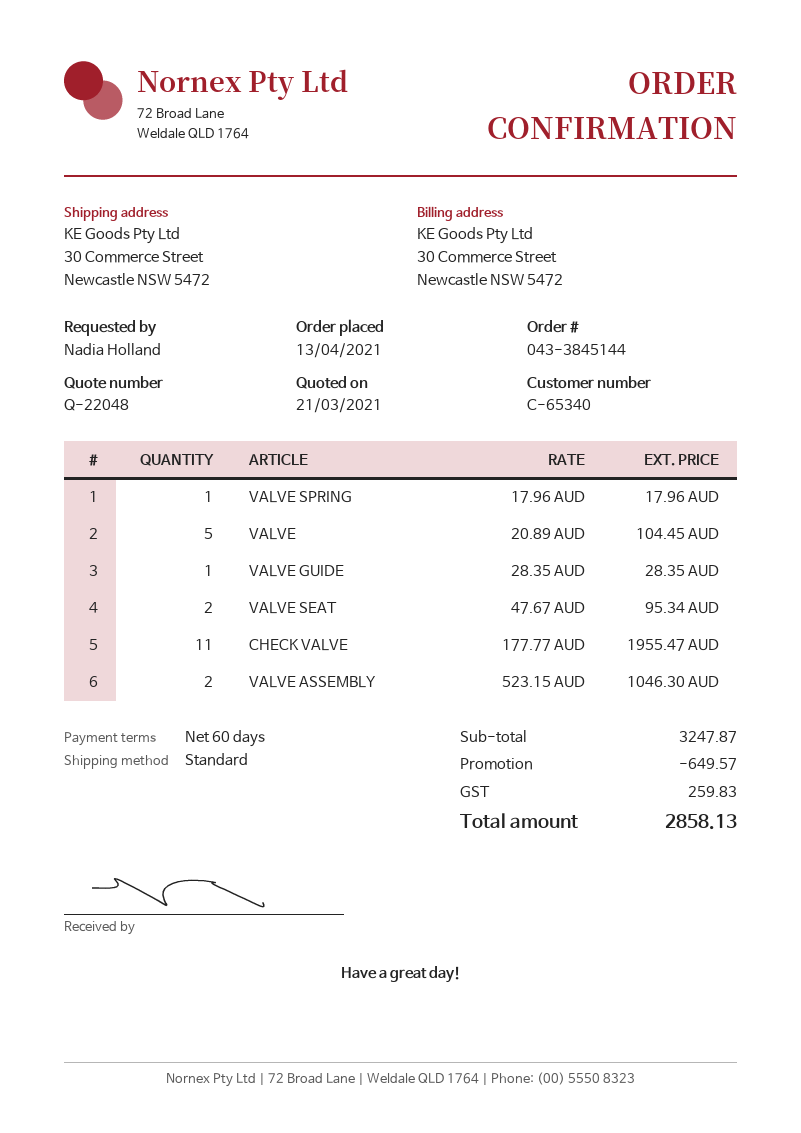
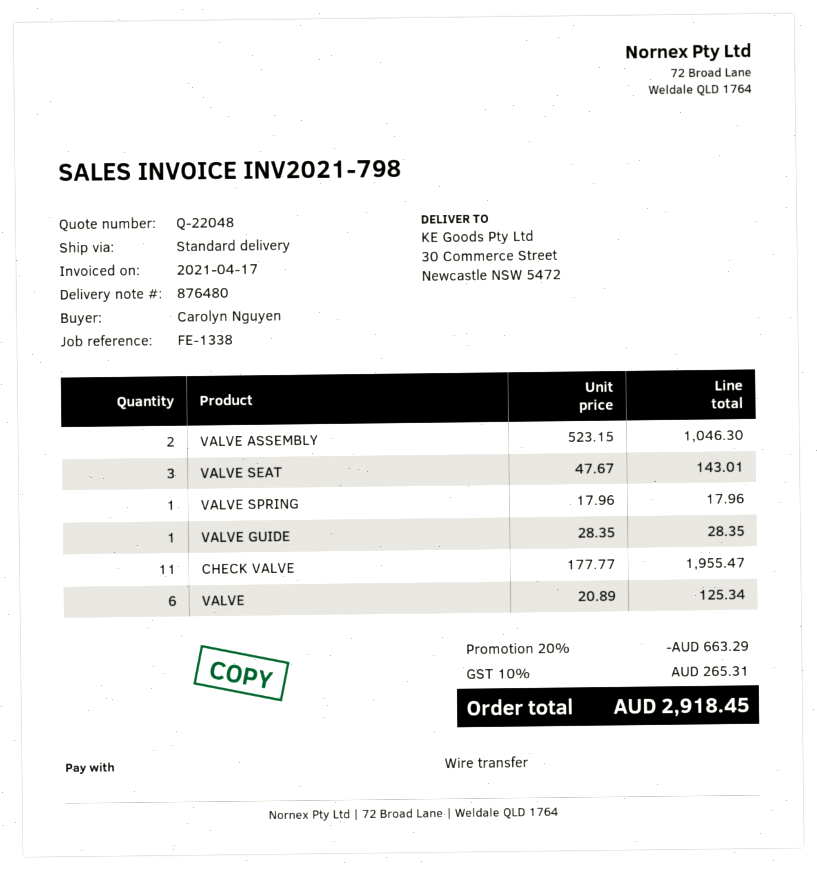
ordered by: Nadia Holland -> Carolyn Nguyen
VALVE: 5 x 20.89 = 104.45 -> 6 x 20.89 = 125.34
VALVE SEAT: 2 x 47.67 = 95.34 -> 3 x 47.67 = 143.01
discount: 649.57 -> 663.29
tax: 259.83 -> 265.31
total: 2858.13 -> 2918.45

